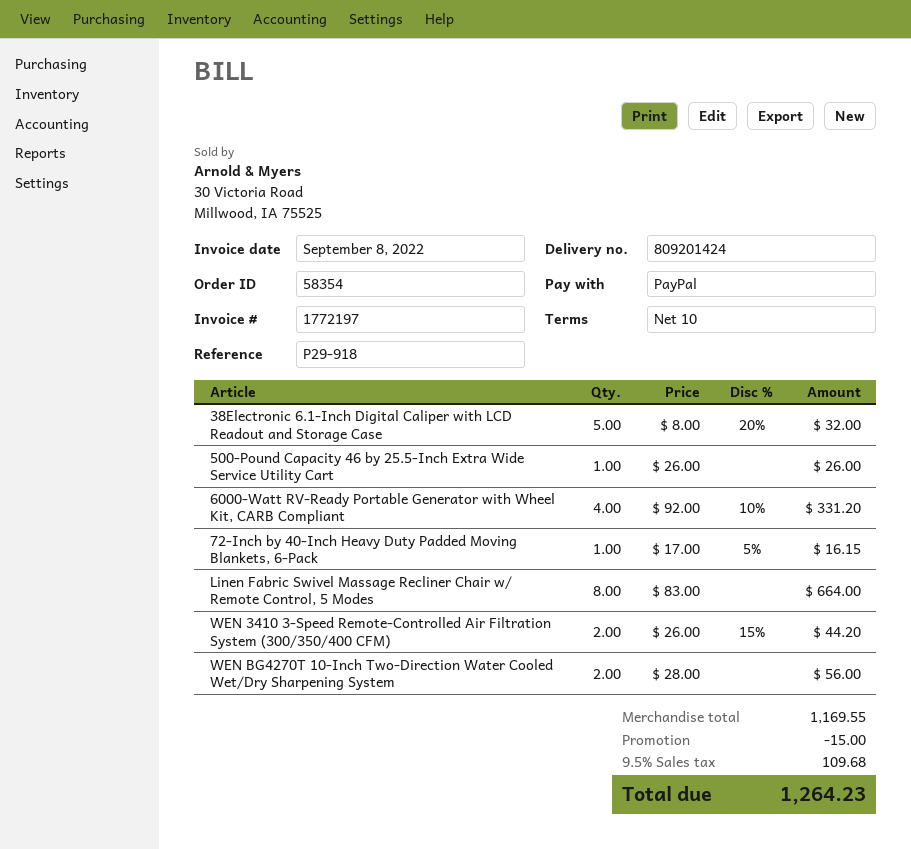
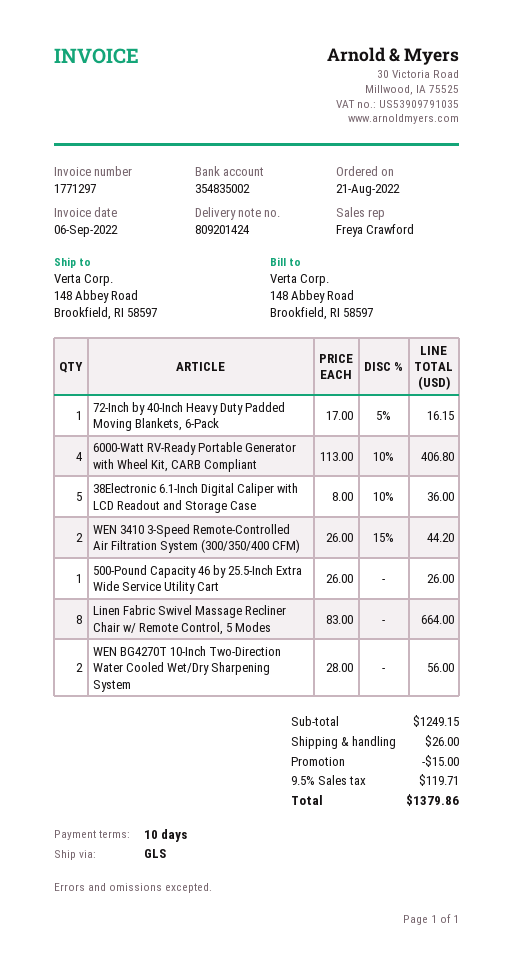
invoice number: 1772197 -> 1771297
invoice date: 2022-09-08 -> 2022-09-06
38Electronic 6.1-Inch Digital Caliper with LCD Readout and Storage Case: 5 x 8.00 - 20% = 32.00 -> 5 x 8.00 - 10% = 36.00
6000-Watt RV-Ready Portable Generator with Wheel Kit, CARB Compliant: 4 x 92.00 - 10% = 331.20 -> 4 x 113.00 - 10% = 406.80
subtotal: 1169.55 -> 1249.15
shipping: none -> 26.00
tax: 9.5% = 109.68 -> 9.5% = 119.71
total: 1264.23 -> 1379.86

